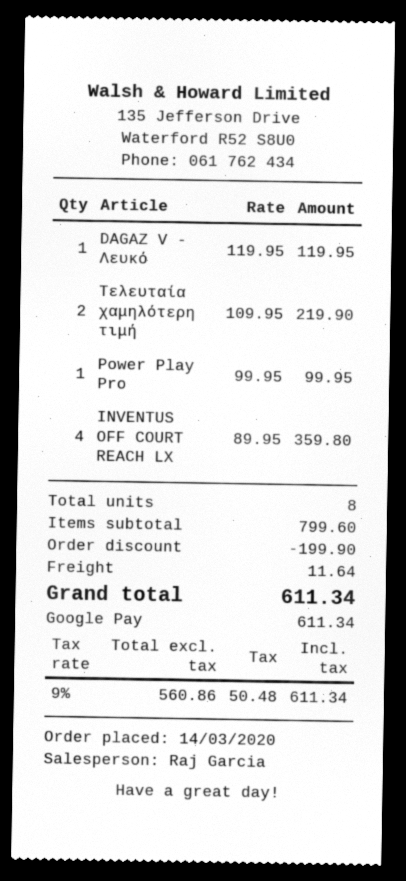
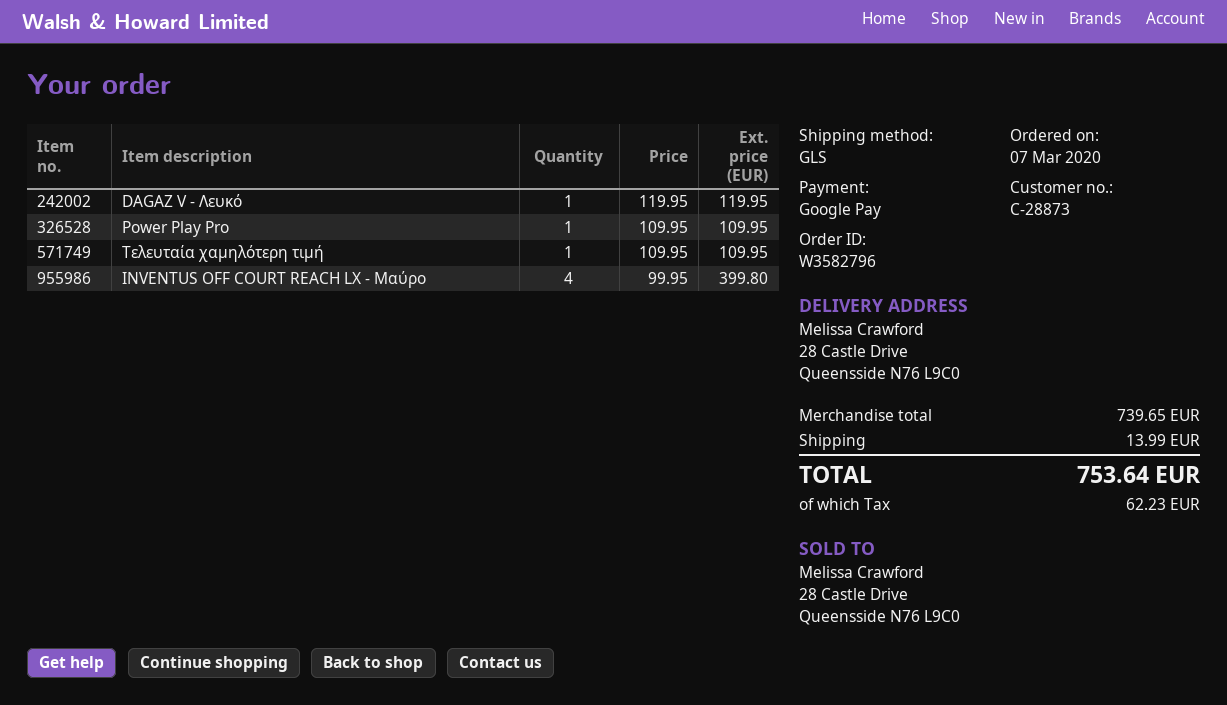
order date: 2020-03-14 -> 2020-03-07
Τελευταία χαμηλότερη τιμή: 2 x 109.95 = 219.90 -> 1 x 109.95 = 109.95
Power Play Pro: 1 x 99.95 = 99.95 -> 1 x 109.95 = 109.95
INVENTUS OFF COURT REACH LX: 4 x 89.95 = 359.80 -> 4 x 99.95 = 399.80
subtotal: 799.60 -> 739.65
discount: 199.90 -> none
shipping: 11.64 -> 13.99
tax: 50.48 -> 62.23
total: 611.34 -> 753.64

